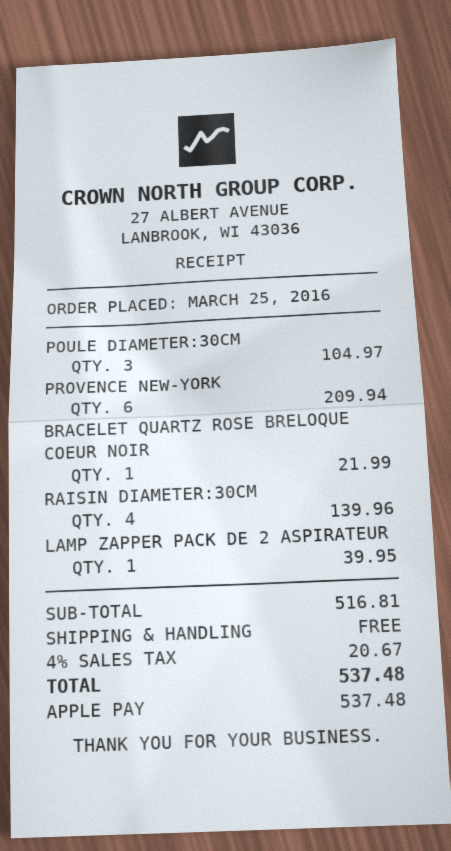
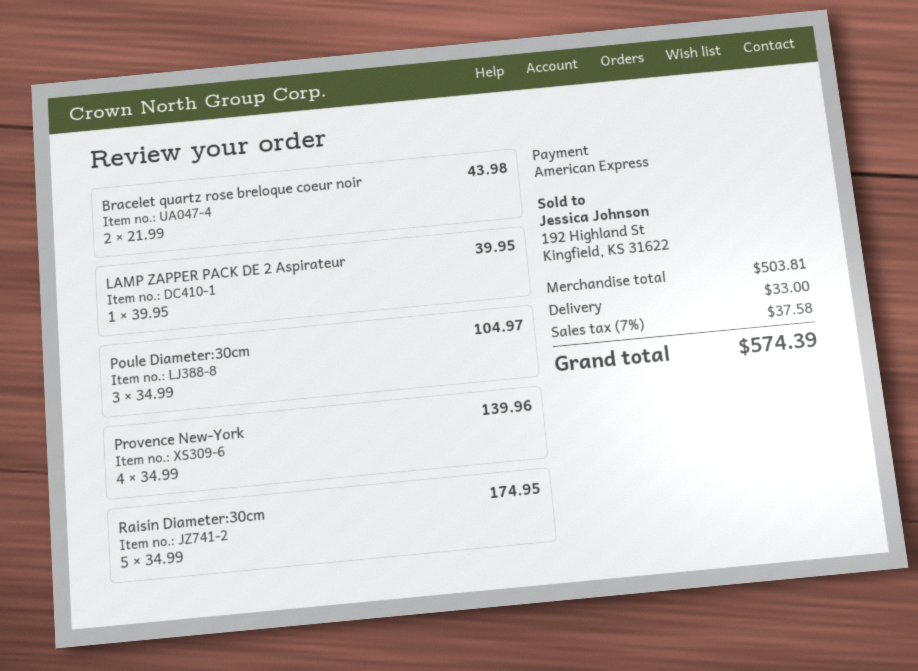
payment method: Apple Pay -> American Express
PROVENCE NEW-YORK: 6 for 209.94 -> 4 for 139.96
BRACELET QUARTZ ROSE BRELOQUE COEUR NOIR: 1 for 21.99 -> 2 for 43.98
RAISIN DIAMETER:30CM: 4 for 139.96 -> 5 for 174.95
subtotal: 516.81 -> 503.81
shipping: 0.00 -> 33.00
tax: 4% = 20.67 -> 7% = 37.58
total: 537.48 -> 574.39

